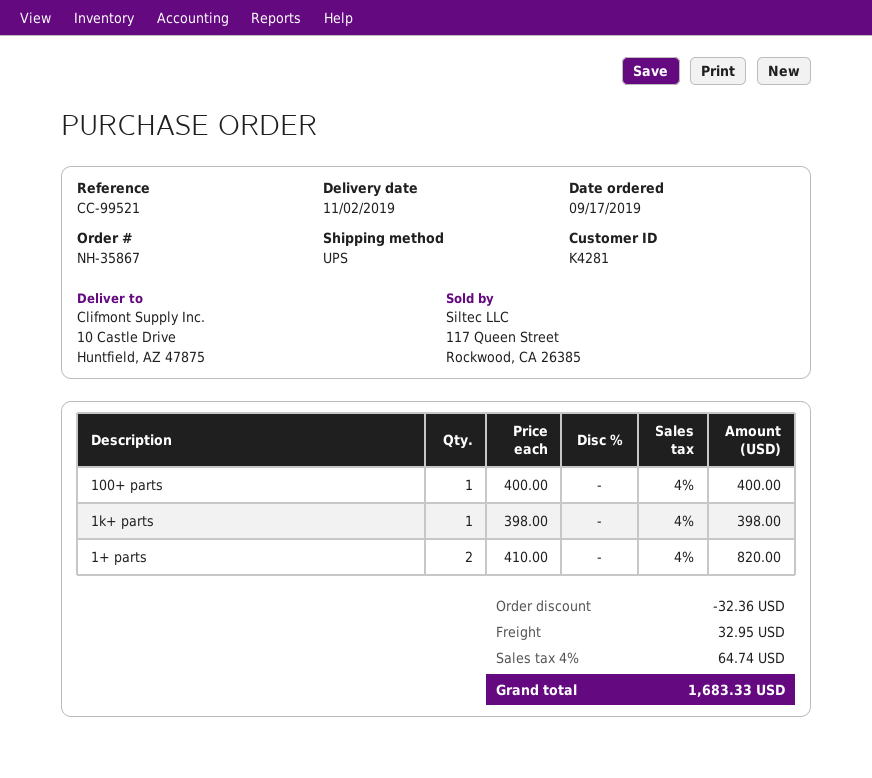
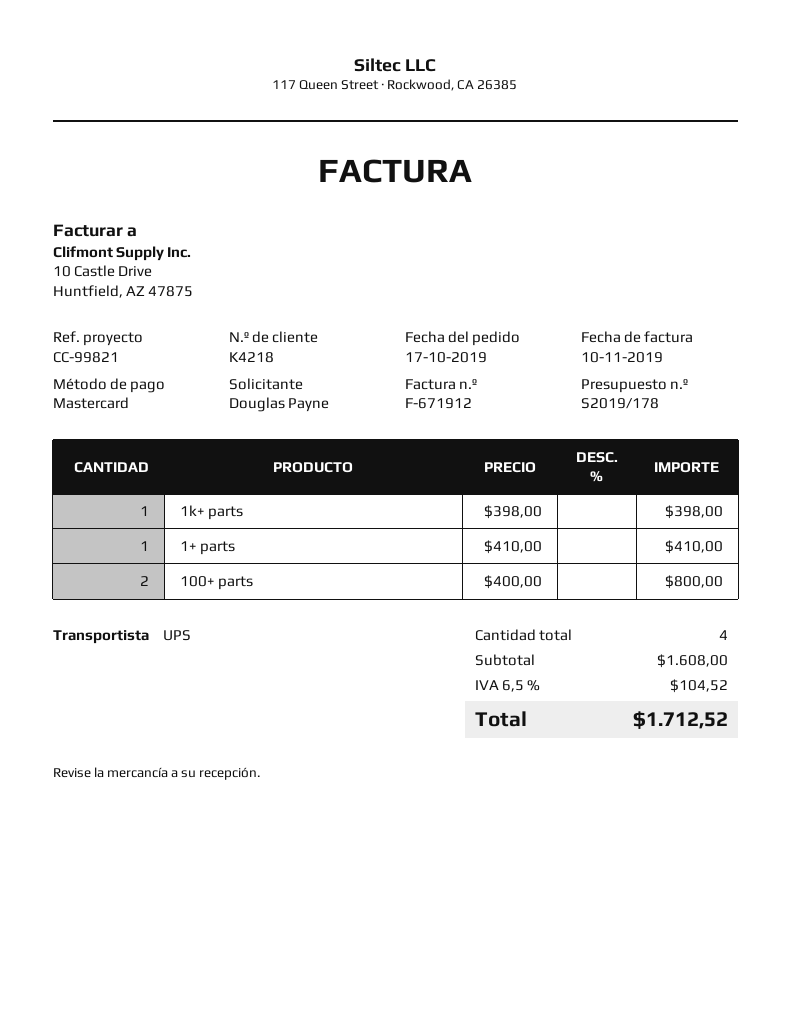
order date: 2019-09-17 -> 2019-10-17
customer number: K4281 -> K4218
reference: CC-99521 -> CC-99821
100+ parts: 1 x 400.00 = 400.00 -> 2 x 400.00 = 800.00
1+ parts: 2 x 410.00 = 820.00 -> 1 x 410.00 = 410.00
discount: 32.36 -> none
shipping: 32.95 -> none
tax: 4% = 64.74 -> 6.5% = 104.52
total: 1683.33 -> 1712.52

